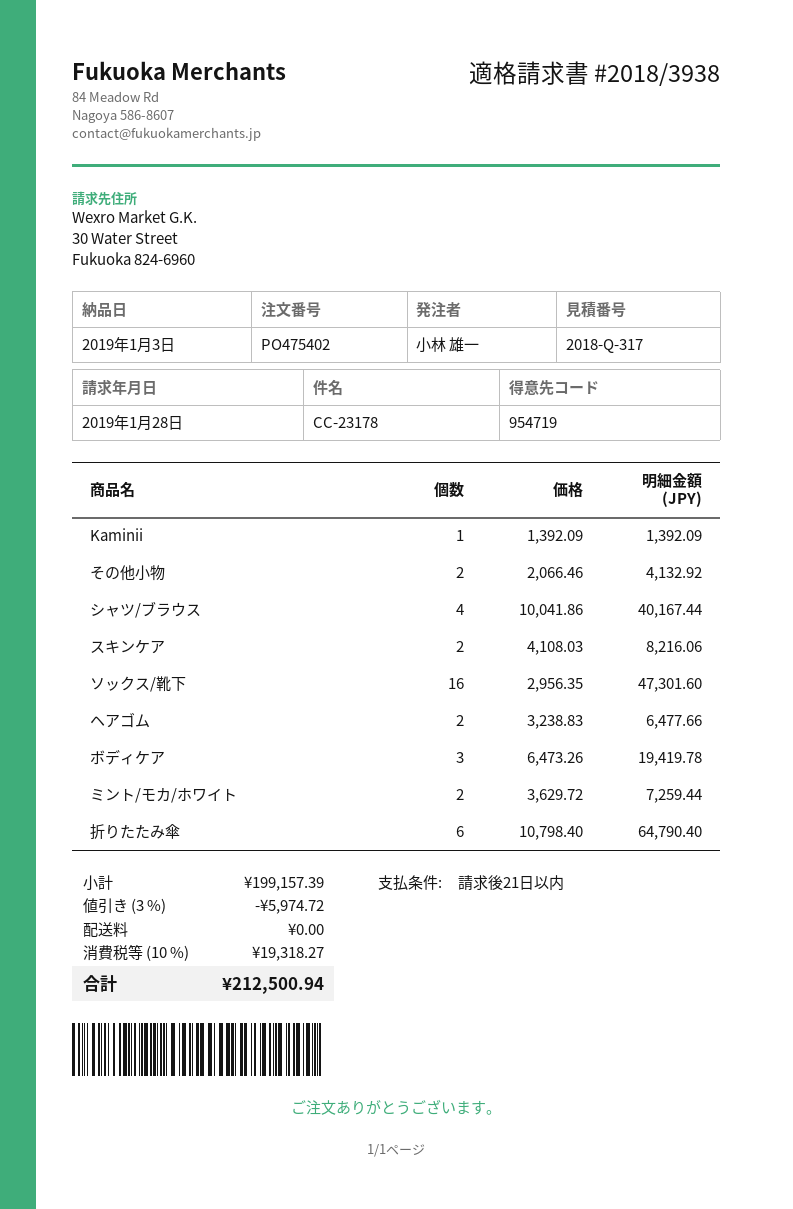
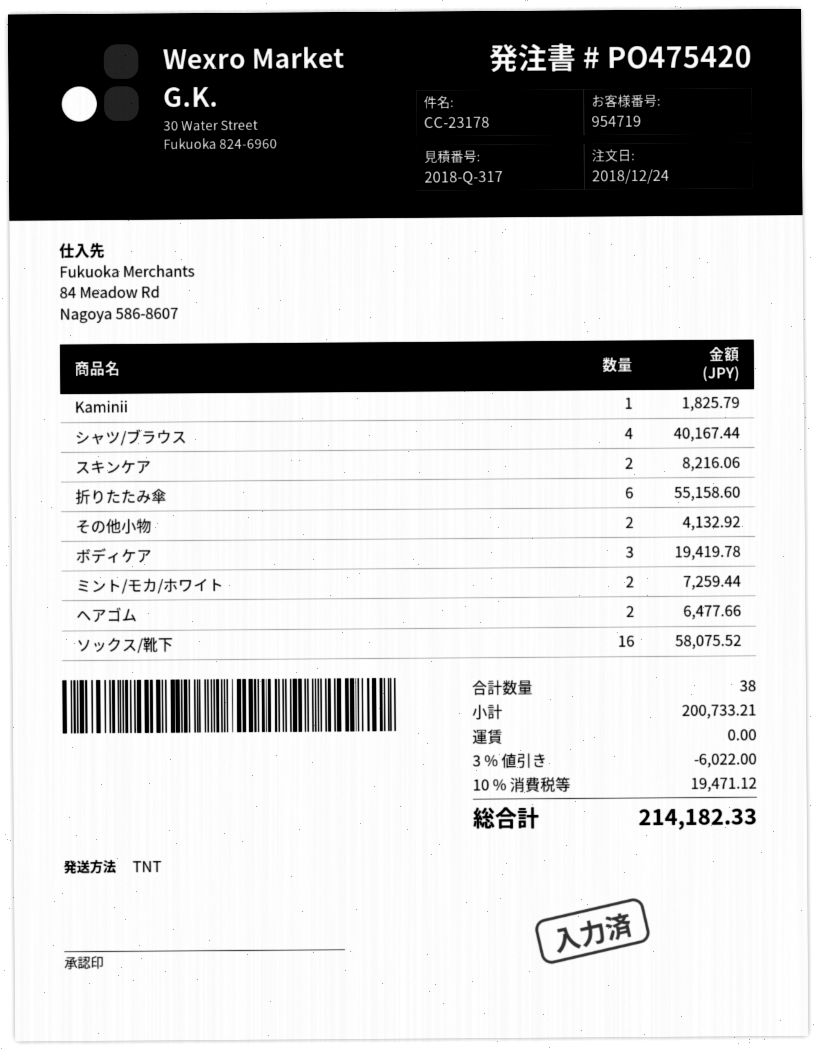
order number: PO475402 -> PO475420
Kaminii: 1 for 1392.09 -> 1 for 1825.79
ソックス/靴下: 16 for 47301.60 -> 16 for 58075.52
折りたたみ傘: 6 for 64790.40 -> 6 for 55158.60
subtotal: 199157.39 -> 200733.21
discount: 3% = 5974.72 -> 3% = 6022.00
tax: 10% = 19318.27 -> 10% = 19471.12
total: 212500.94 -> 214182.33

